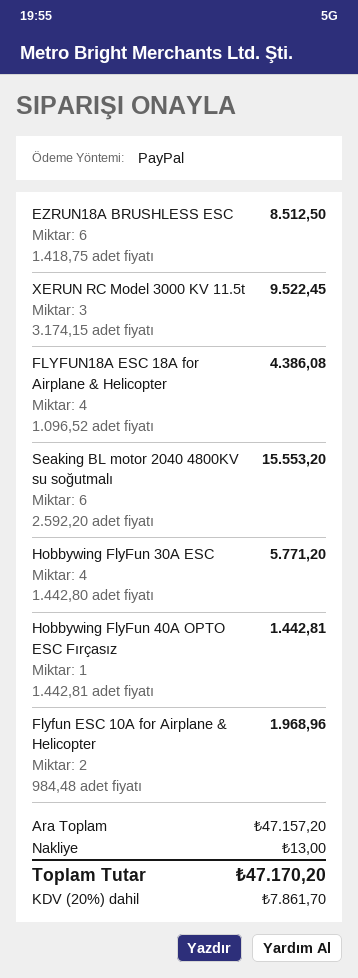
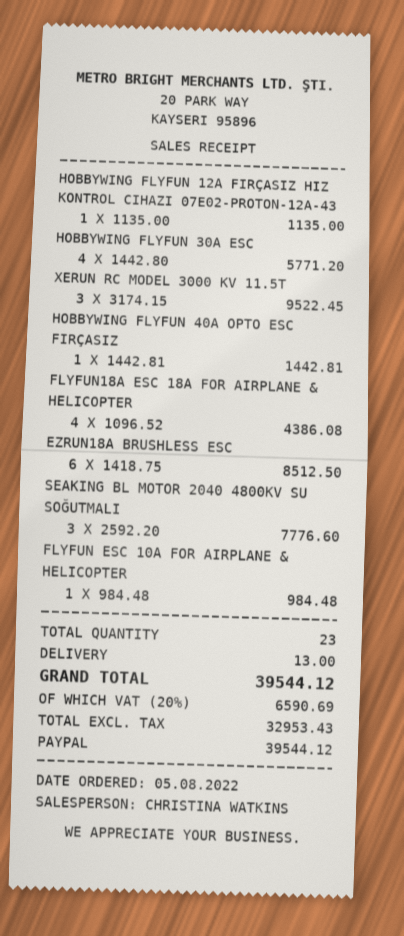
Seaking BL motor 2040 4800KV su soğutmalı: 6 x 2592.20 = 15553.20 -> 3 x 2592.20 = 7776.60
Flyfun ESC 10A for Airplane & Helicopter: 2 x 984.48 = 1968.96 -> 1 x 984.48 = 984.48
HOBBYWING FLYFUN 12A FIRÇASIZ HIZ KONTROL CIHAZI 07E02-PROTON-12A-43: none -> 1 x 1135.00 = 1135.00
tax: 20% = 7861.70 -> 20% = 6590.69
total: 47170.20 -> 39544.12

